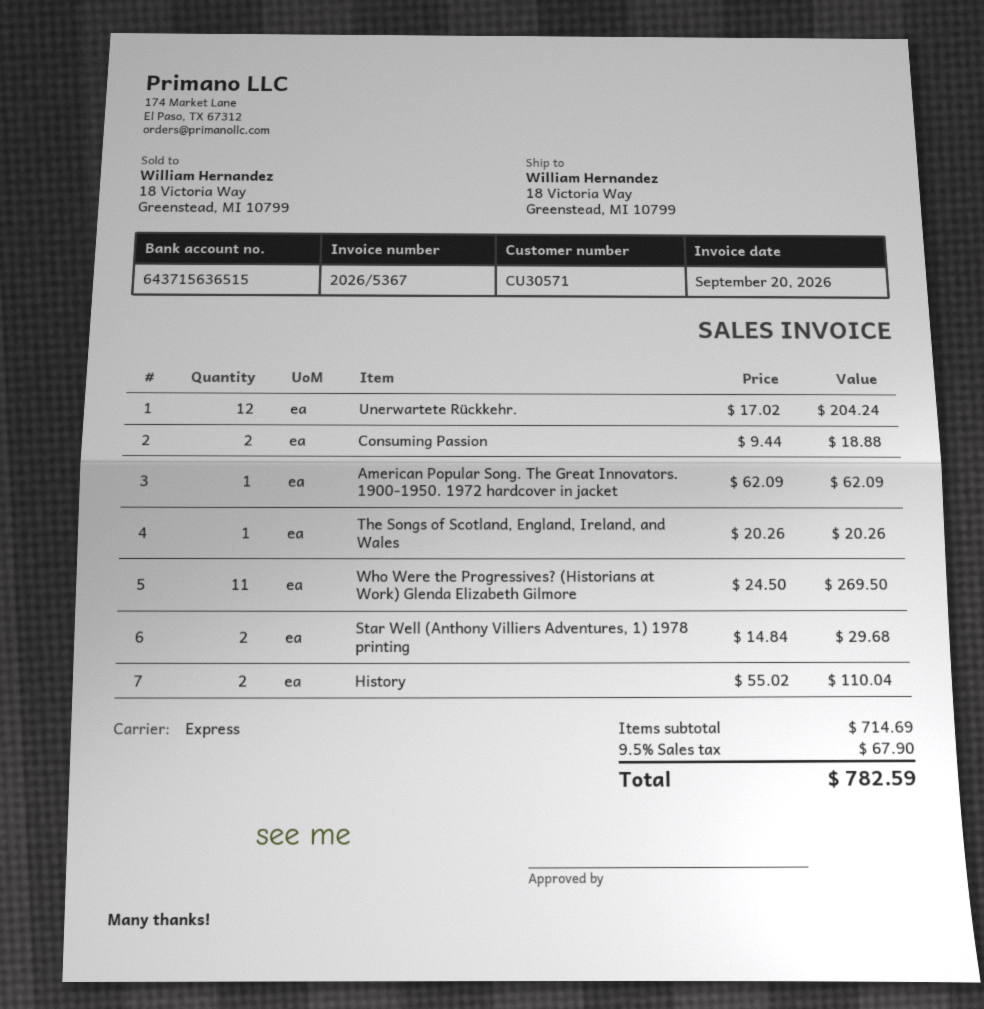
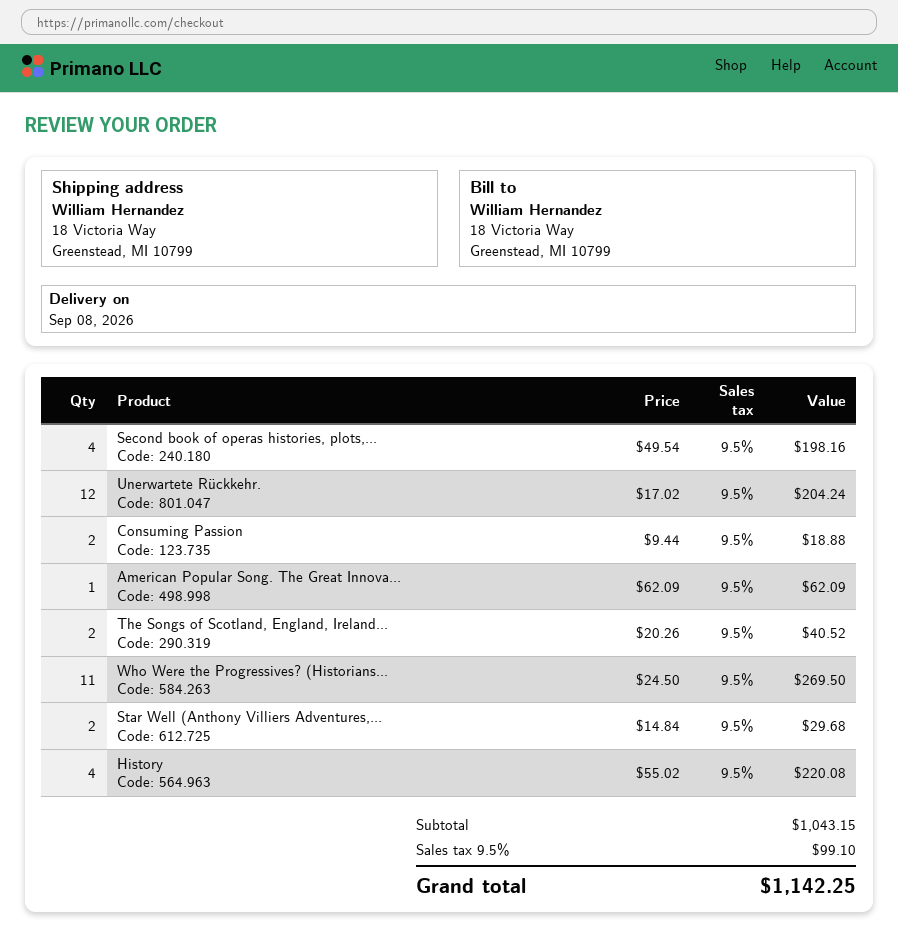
The Songs of Scotland, England, Ireland, and Wales: 1 x 20.26 = 20.26 -> 2 x 20.26 = 40.52
History: 2 x 55.02 = 110.04 -> 4 x 55.02 = 220.08
Second book of operas histories, plots,...: none -> 4 x 49.54 = 198.16
subtotal: 714.69 -> 1043.15
tax: 9.5% = 67.90 -> 9.5% = 99.10
total: 782.59 -> 1142.25

